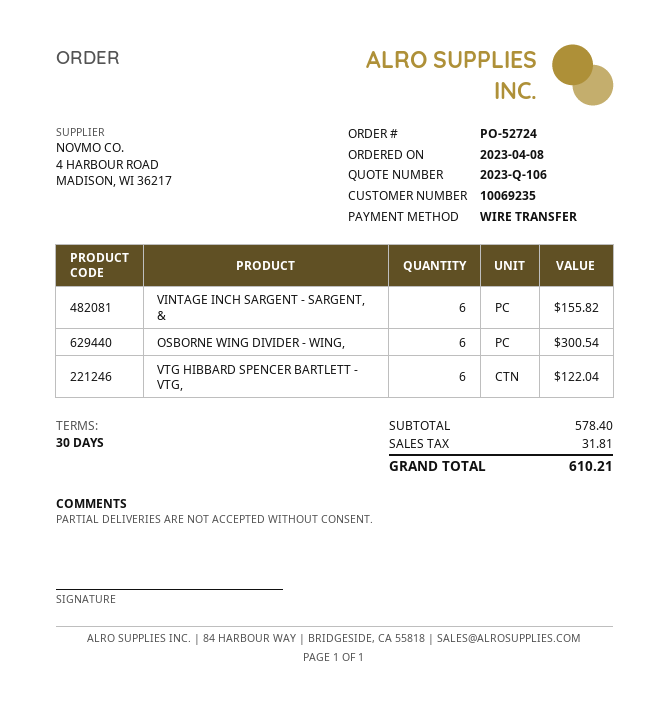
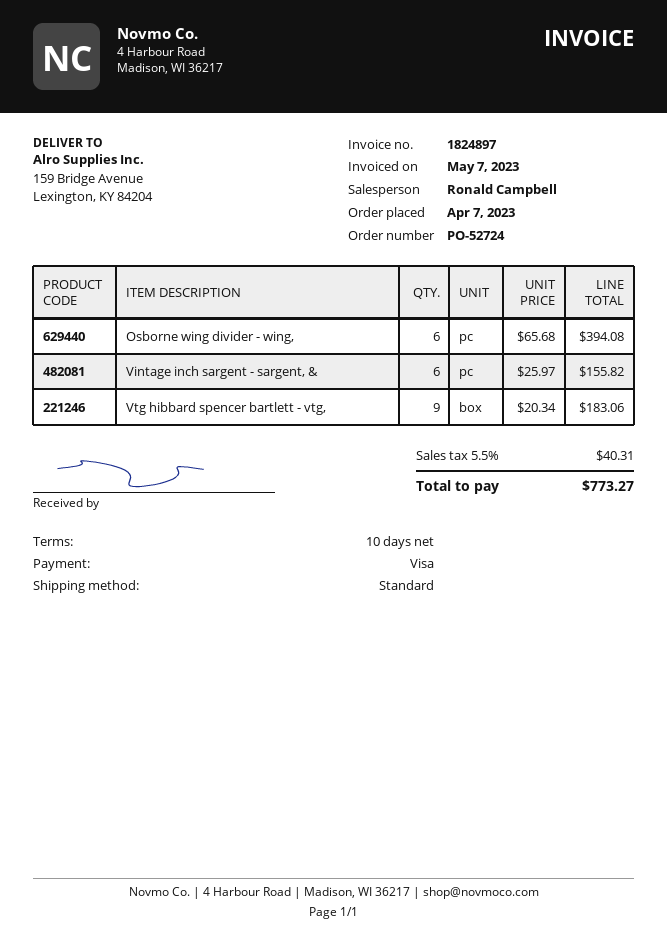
order date: 2023-04-08 -> 2023-04-07
payment terms: 30 days -> 10 days
payment method: bank transfer -> Visa
OSBORNE WING DIVIDER - WING,: 6 for 300.54 -> 6 for 394.08
VTG HIBBARD SPENCER BARTLETT - VTG,: 6 for 122.04 -> 9 for 183.06
tax: 31.81 -> 40.31
total: 610.21 -> 773.27

